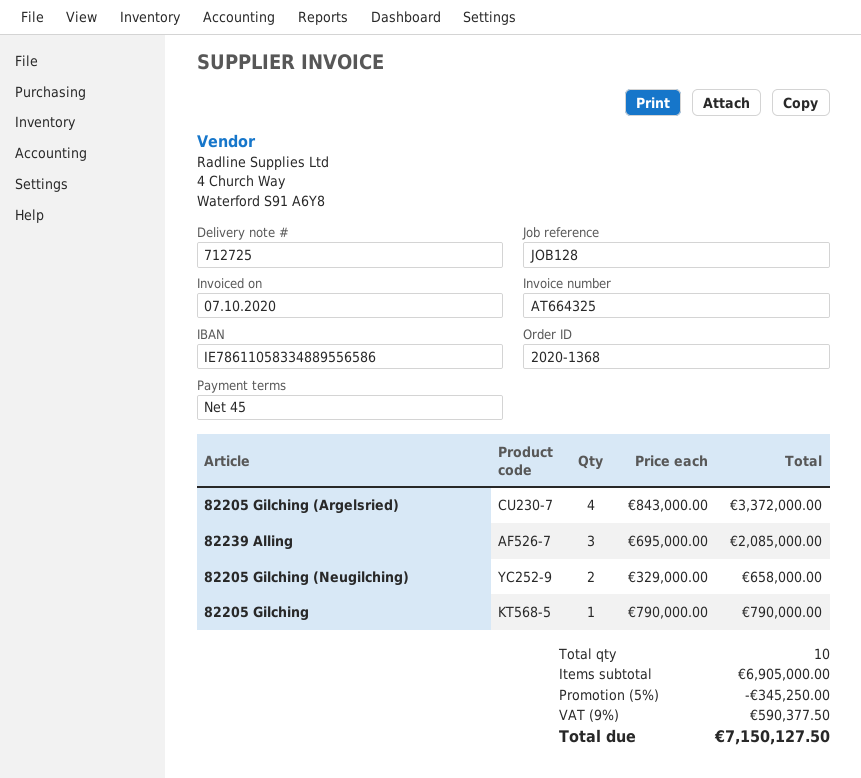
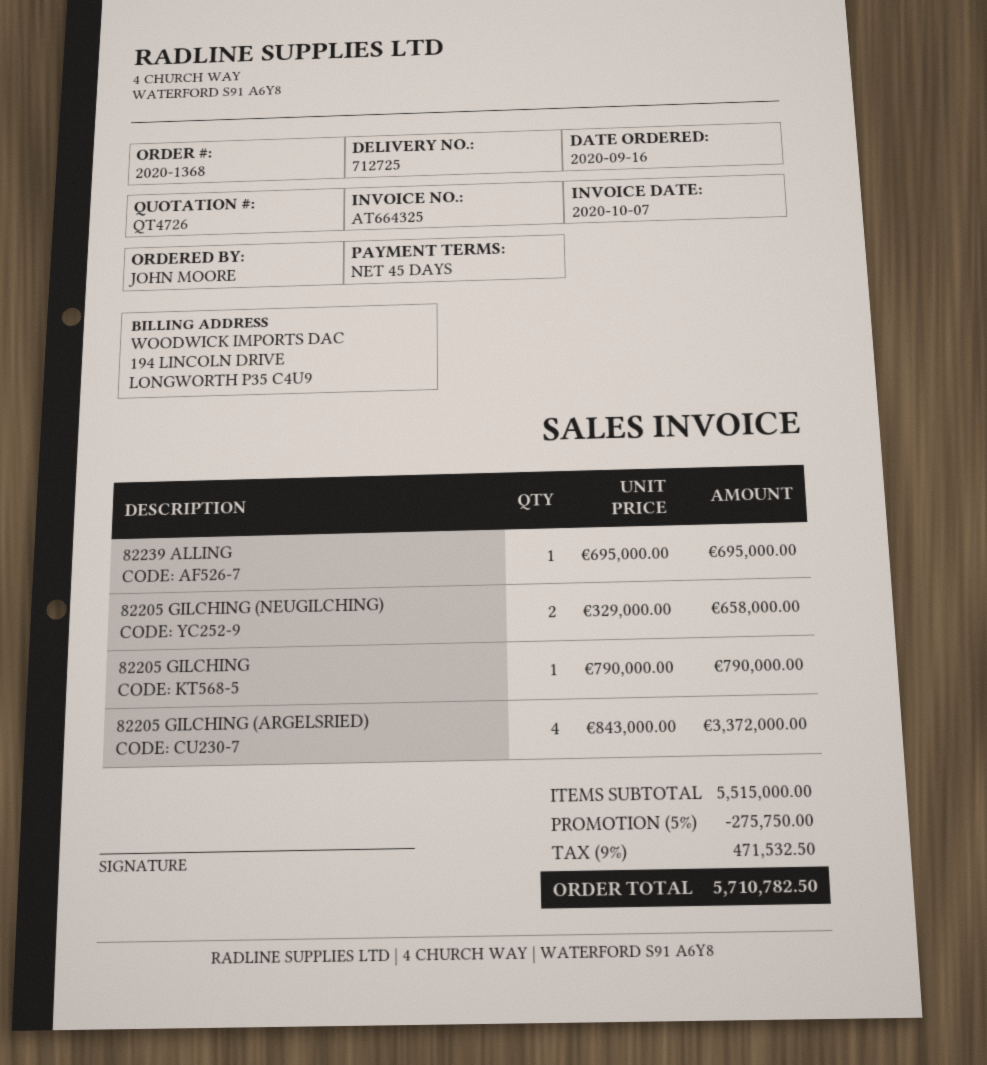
82239 Alling: 3 x 695000.00 = 2085000.00 -> 1 x 695000.00 = 695000.00
subtotal: 6905000.00 -> 5515000.00
discount: 5% = 345250.00 -> 5% = 275750.00
tax: 9% = 590377.50 -> 9% = 471532.50
total: 7150127.50 -> 5710782.50

